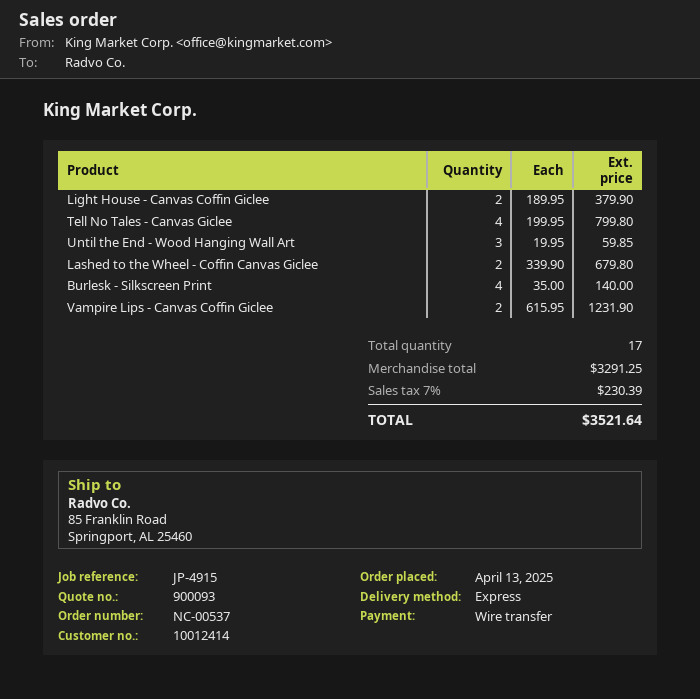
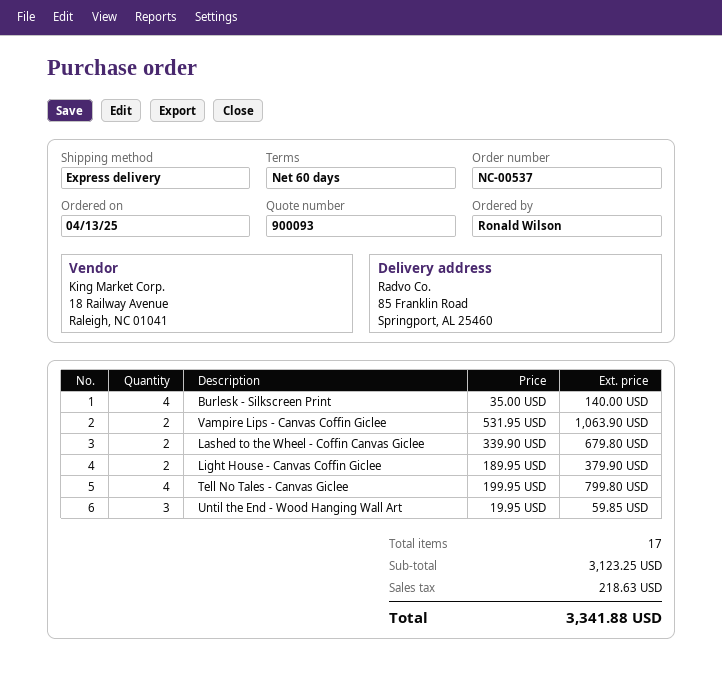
Vampire Lips - Canvas Coffin Giclee: 2 x 615.95 = 1231.90 -> 2 x 531.95 = 1063.90
subtotal: 3291.25 -> 3123.25
tax: 230.39 -> 218.63
total: 3521.64 -> 3341.88

